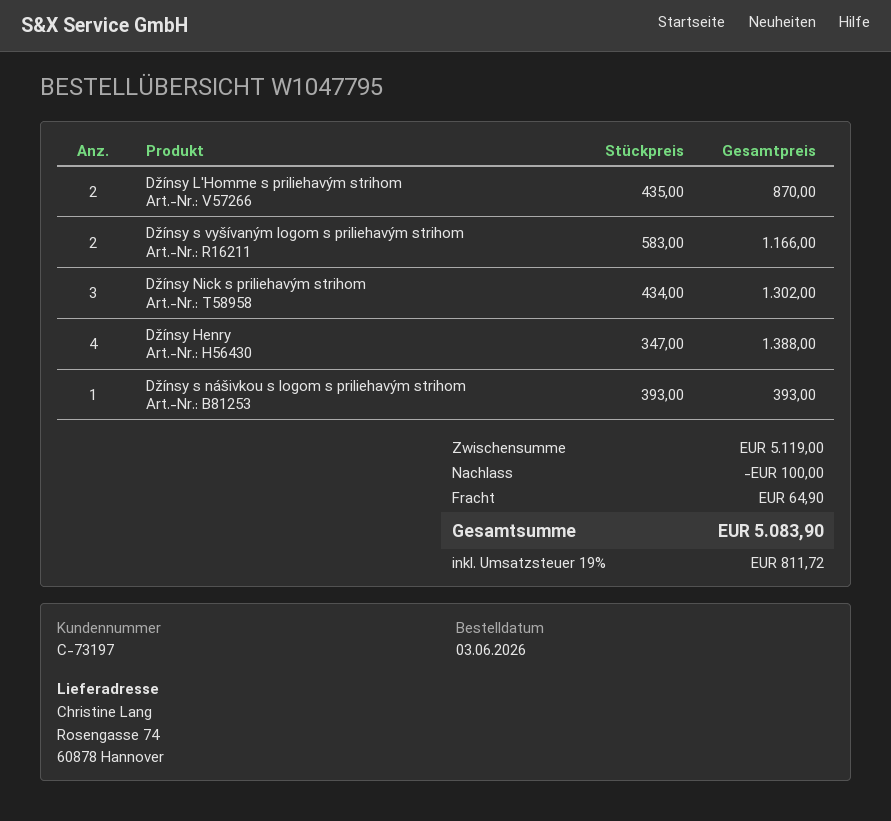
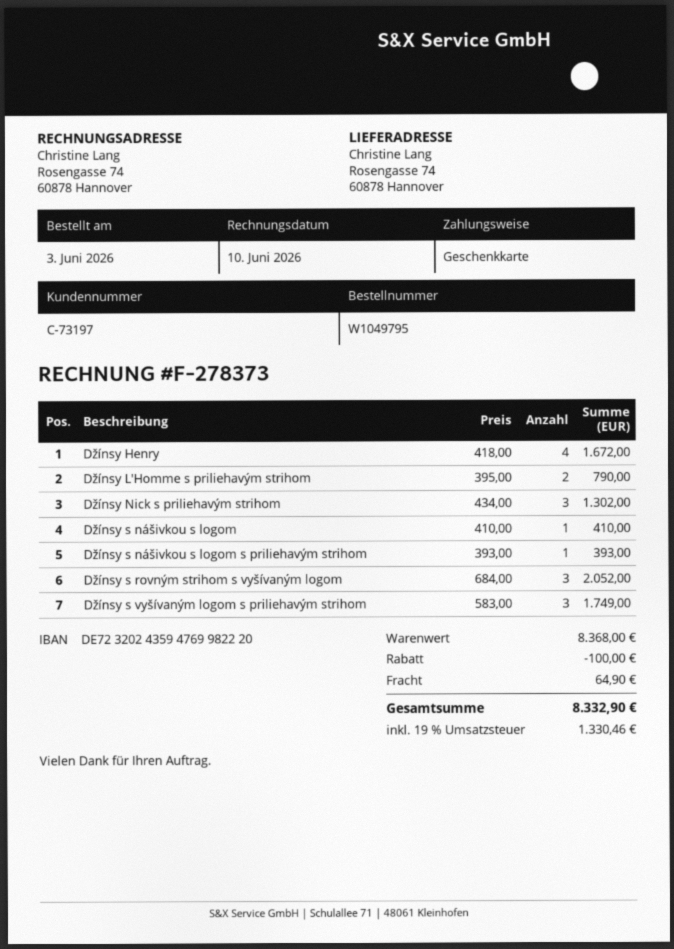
order number: W1047795 -> W1049795
Džínsy L'Homme s priliehavým strihom: 2 x 435.00 = 870.00 -> 2 x 395.00 = 790.00
Džínsy s vyšívaným logom s priliehavým strihom: 2 x 583.00 = 1166.00 -> 3 x 583.00 = 1749.00
Džínsy Henry: 4 x 347.00 = 1388.00 -> 4 x 418.00 = 1672.00
Džínsy s nášivkou s logom: none -> 1 x 410.00 = 410.00
Džínsy s rovným strihom s vyšívaným logom: none -> 3 x 684.00 = 2052.00
subtotal: 5119.00 -> 8368.00
tax: 19% = 811.72 -> 19% = 1330.46
total: 5083.90 -> 8332.90

